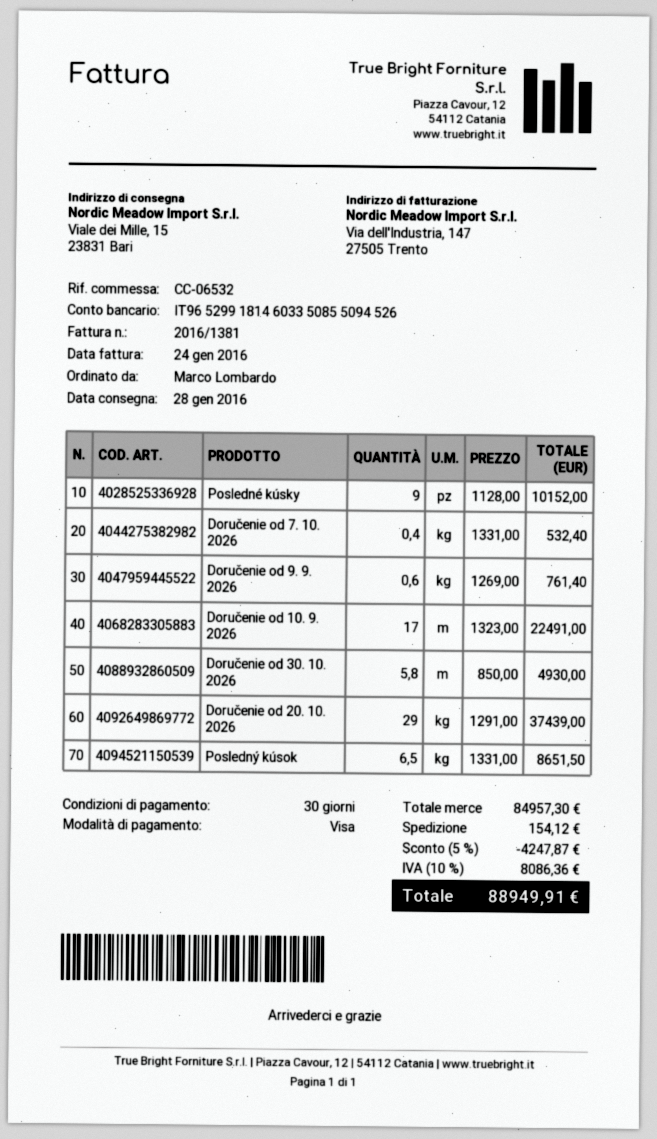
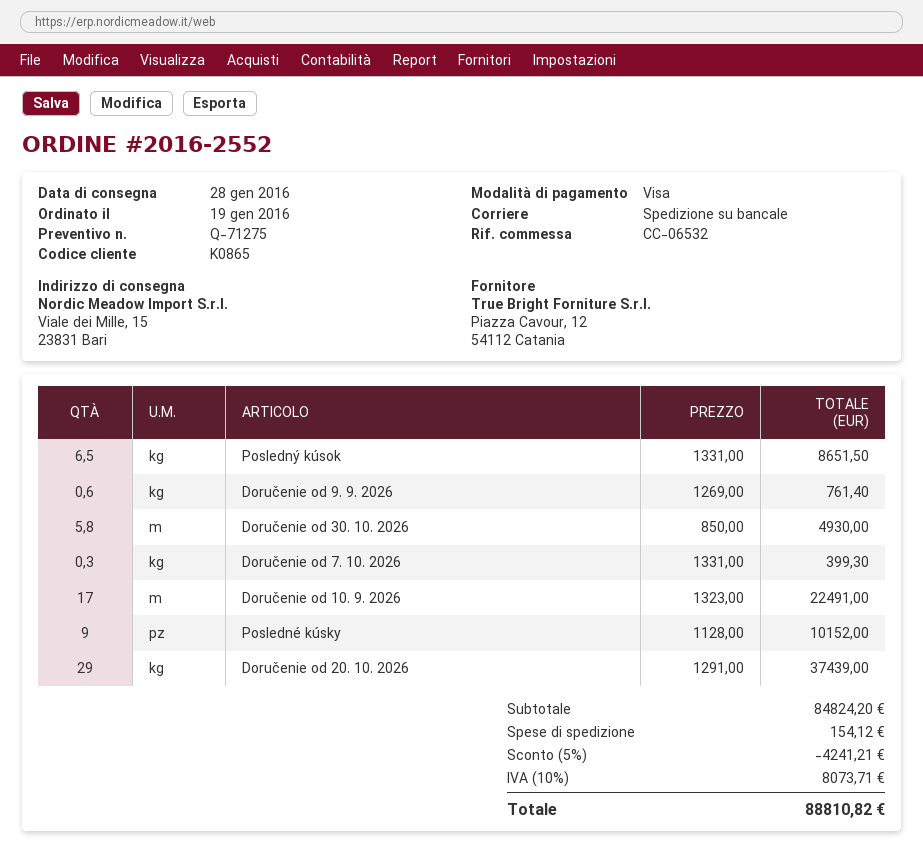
Doručenie od 7. 10. 2026: 0.4 x 1331.00 = 532.40 -> 0.3 x 1331.00 = 399.30
subtotal: 84957.30 -> 84824.20
discount: 5% = 4247.87 -> 5% = 4241.21
tax: 10% = 8086.36 -> 10% = 8073.71
total: 88949.91 -> 88810.82

